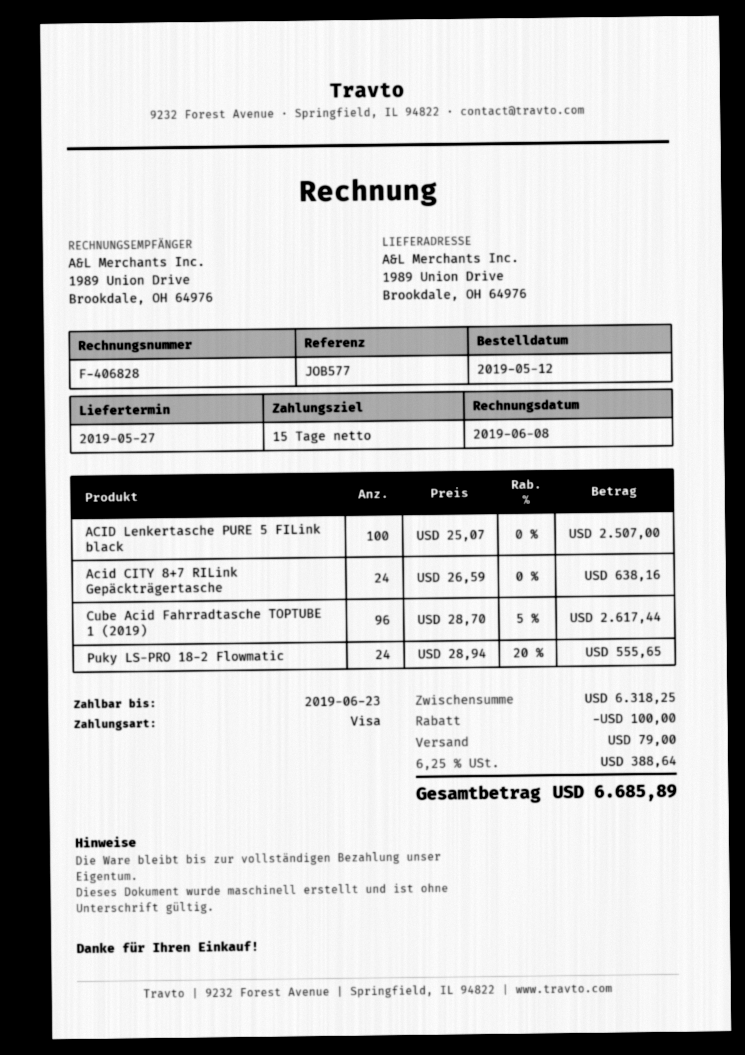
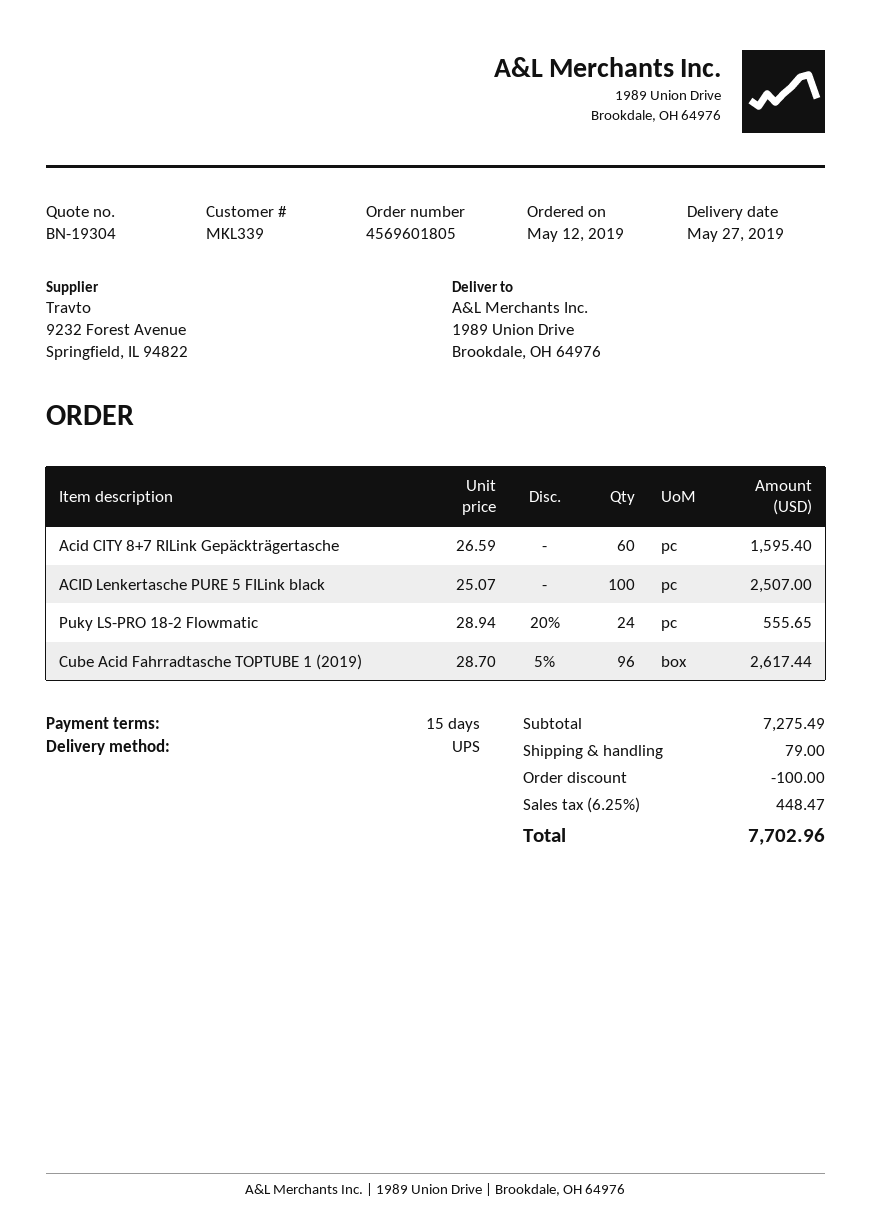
Acid CITY 8+7 RILink Gepäckträgertasche: 24 x 26.59 = 638.16 -> 60 x 26.59 = 1595.40
subtotal: 6318.25 -> 7275.49
tax: 6.25% = 388.64 -> 6.25% = 448.47
total: 6685.89 -> 7702.96

